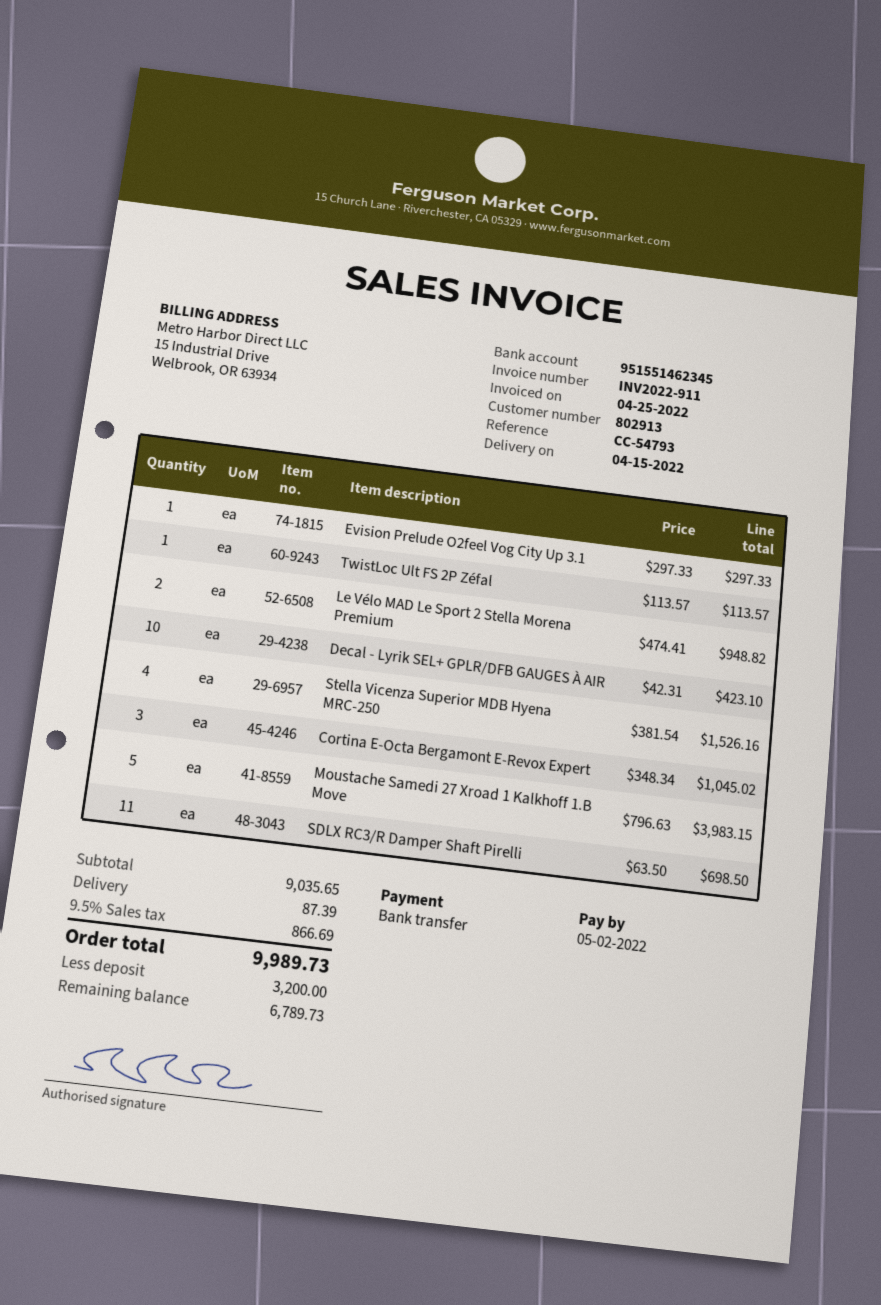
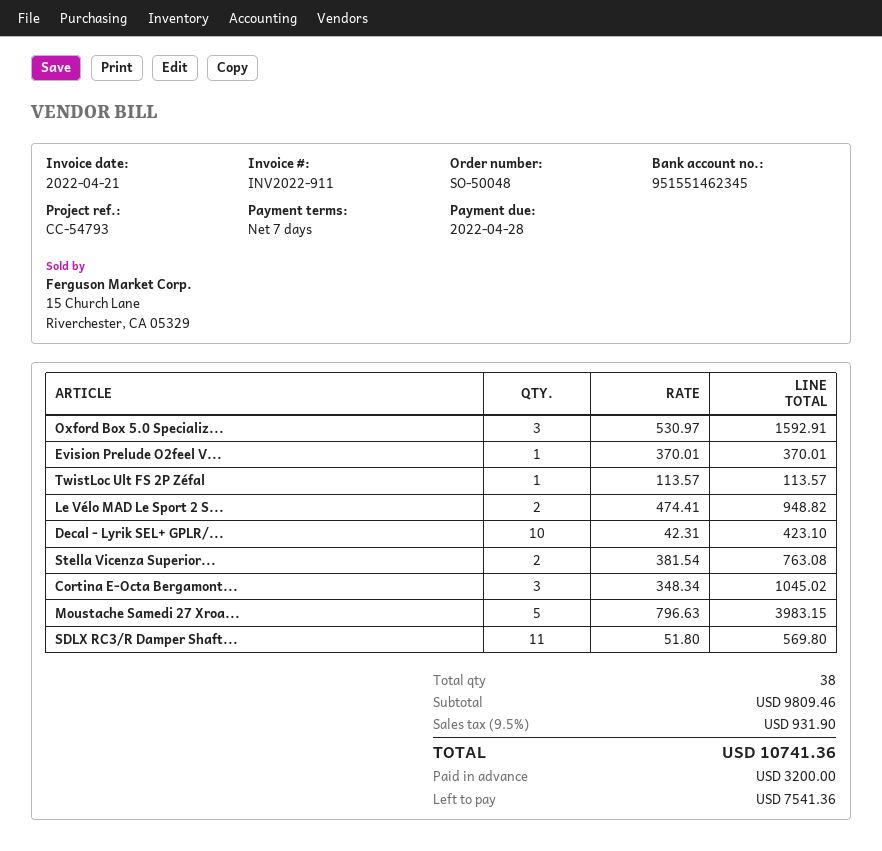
invoice date: 2022-04-25 -> 2022-04-21
due date: 2022-05-02 -> 2022-04-28
Evision Prelude O2feel Vog City Up 3.1: 1 x 297.33 = 297.33 -> 1 x 370.01 = 370.01
Stella Vicenza Superior MDB Hyena MRC-250: 4 x 381.54 = 1526.16 -> 2 x 381.54 = 763.08
SDLX RC3/R Damper Shaft Pirelli: 11 x 63.50 = 698.50 -> 11 x 51.80 = 569.80
Oxford Box 5.0 Specializ...: none -> 3 x 530.97 = 1592.91
subtotal: 9035.65 -> 9809.46
shipping: 87.39 -> none
tax: 9.5% = 866.69 -> 9.5% = 931.90
total: 9989.73 -> 10741.36
balance: 6789.73 -> 7541.36

